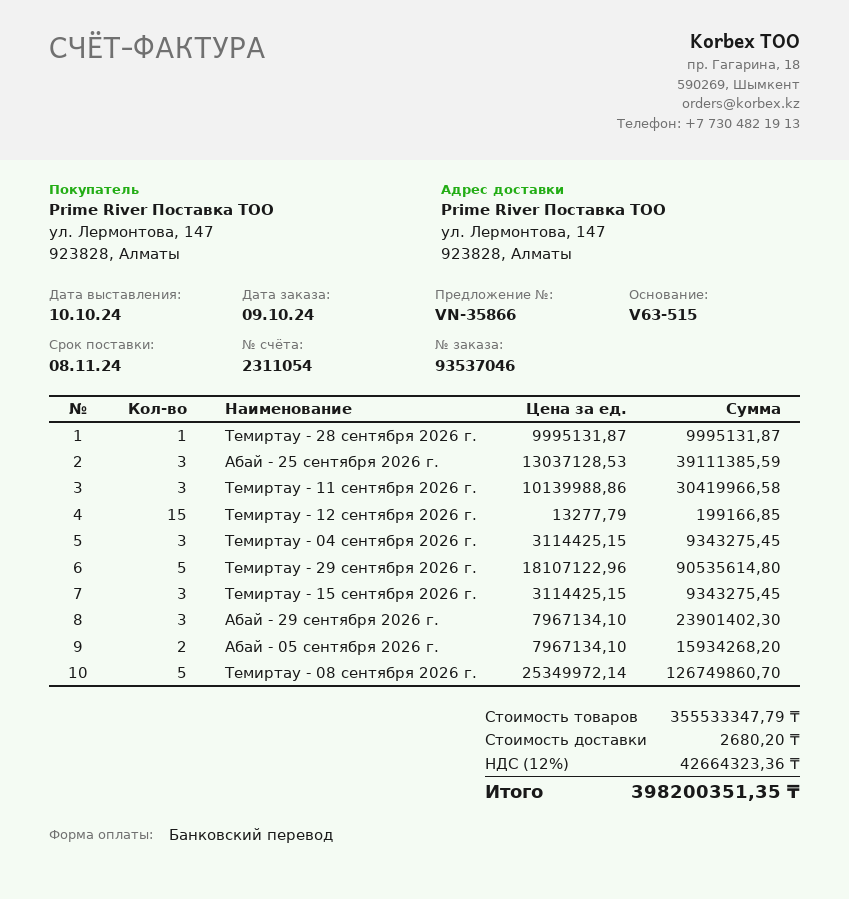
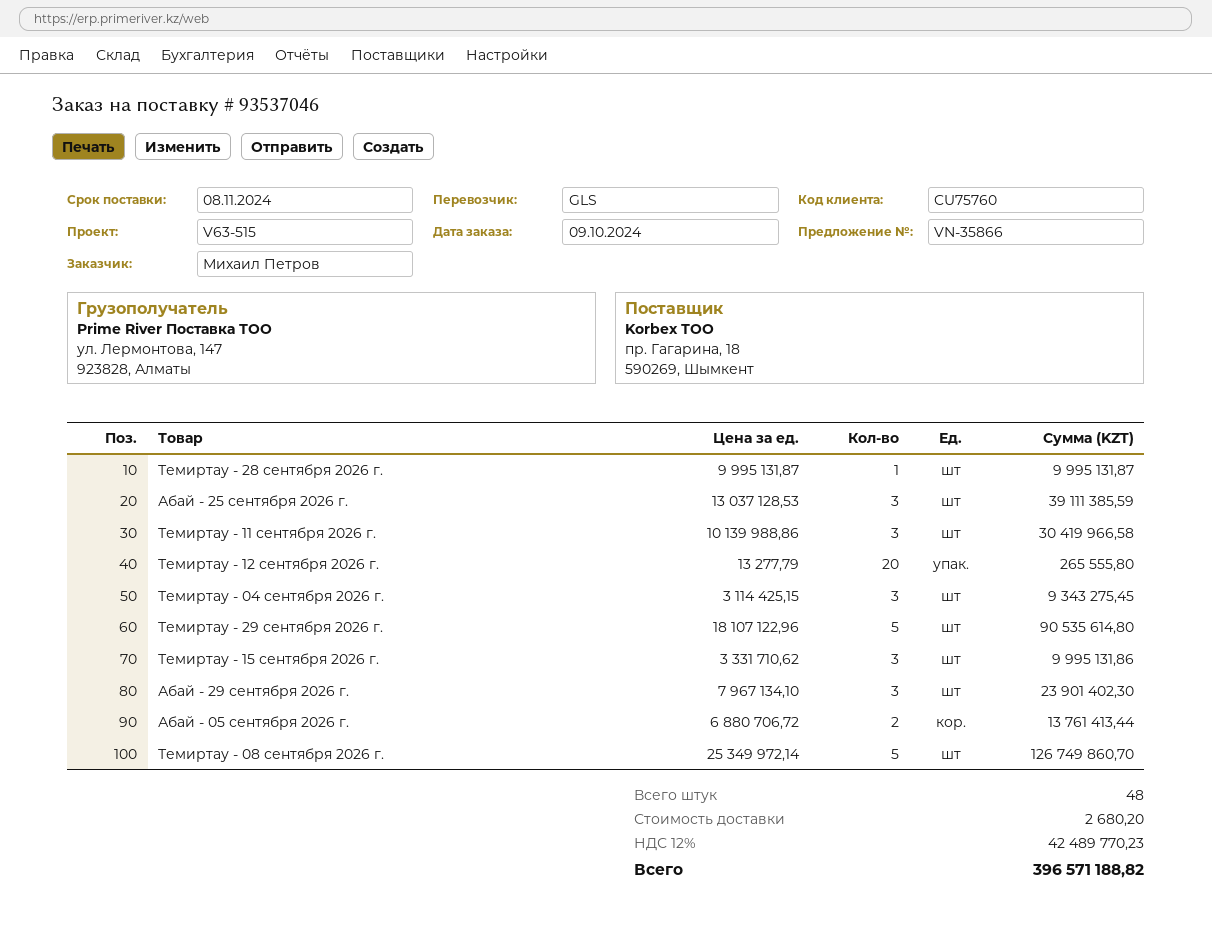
Темиртау - 12 сентября 2026 г.: 15 x 13277.79 = 199166.85 -> 20 x 13277.79 = 265555.80
Темиртау - 15 сентября 2026 г.: 3 x 3114425.15 = 9343275.45 -> 3 x 3331710.62 = 9995131.86
Абай - 05 сентября 2026 г.: 2 x 7967134.10 = 15934268.20 -> 2 x 6880706.72 = 13761413.44
tax: 12% = 42664323.36 -> 12% = 42489770.23
total: 398200351.35 -> 396571188.82

